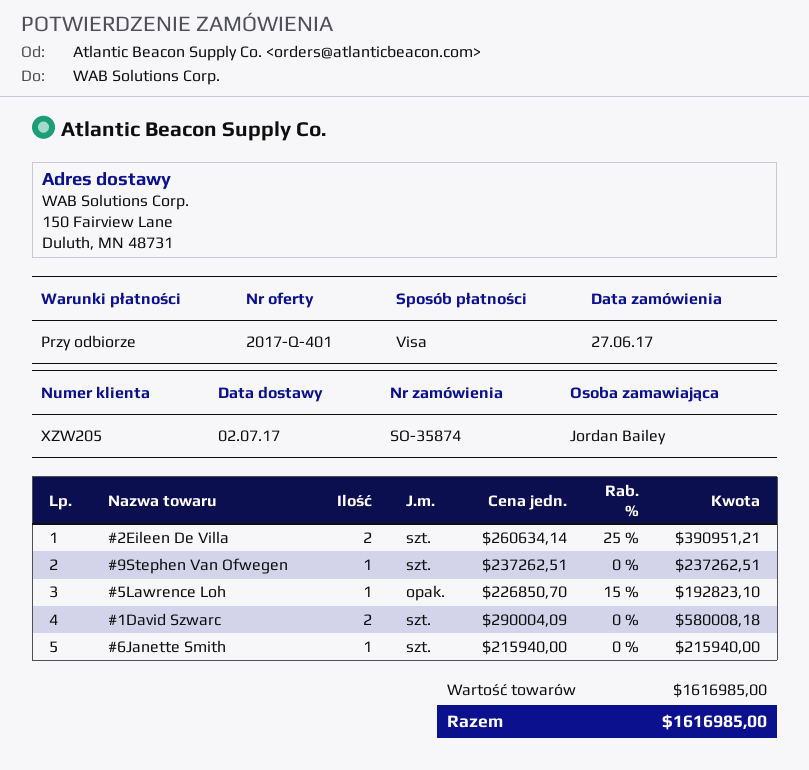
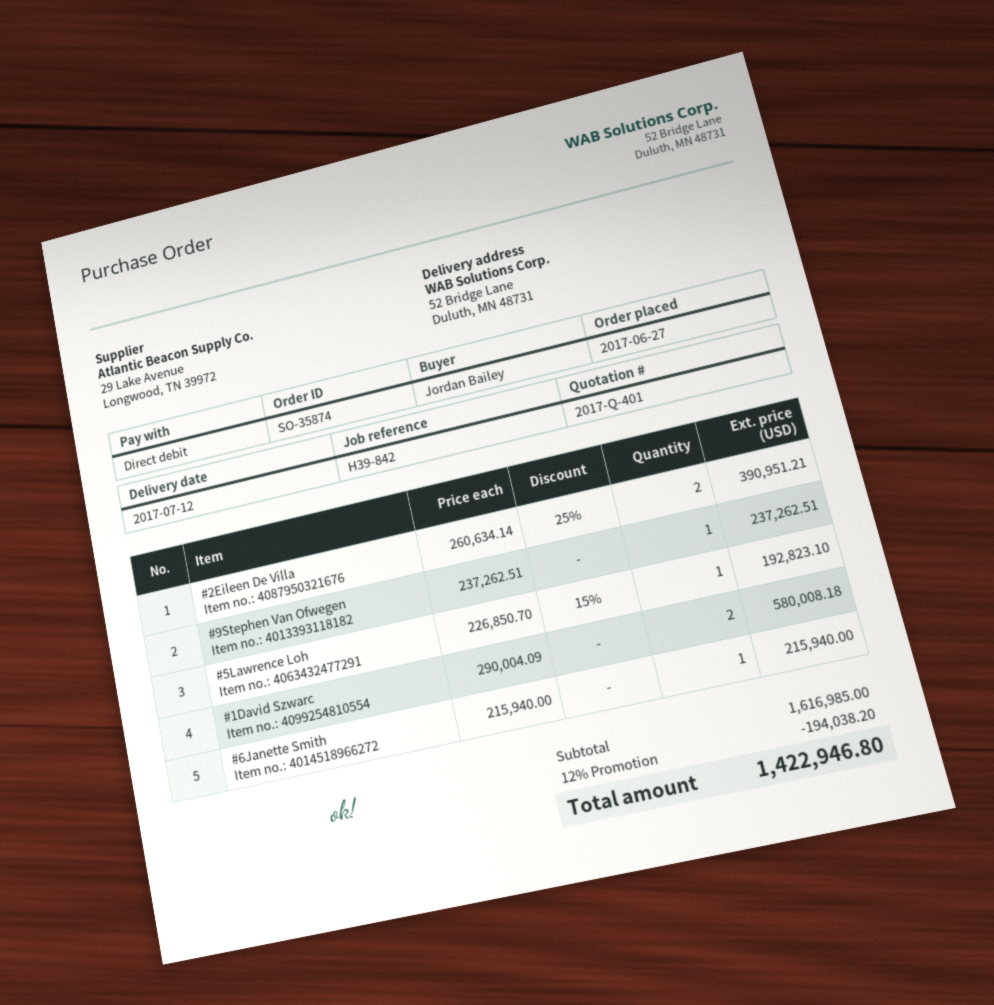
delivery date: 2017-07-02 -> 2017-07-12
payment method: Visa -> direct debit
ship to: 150 Fairview Lane, Duluth, MN 48731 -> 52 Bridge Lane, Duluth, MN 48731
discount: none -> 12% = 194038.20
total: 1616985.00 -> 1422946.80

